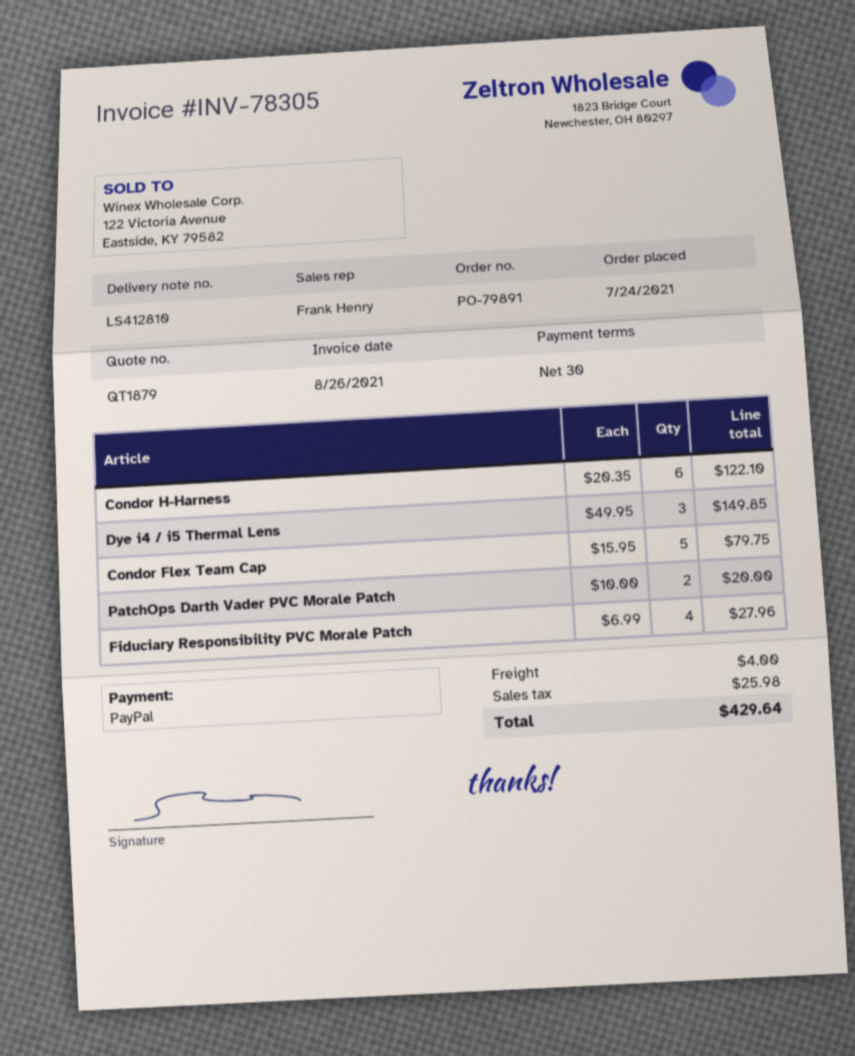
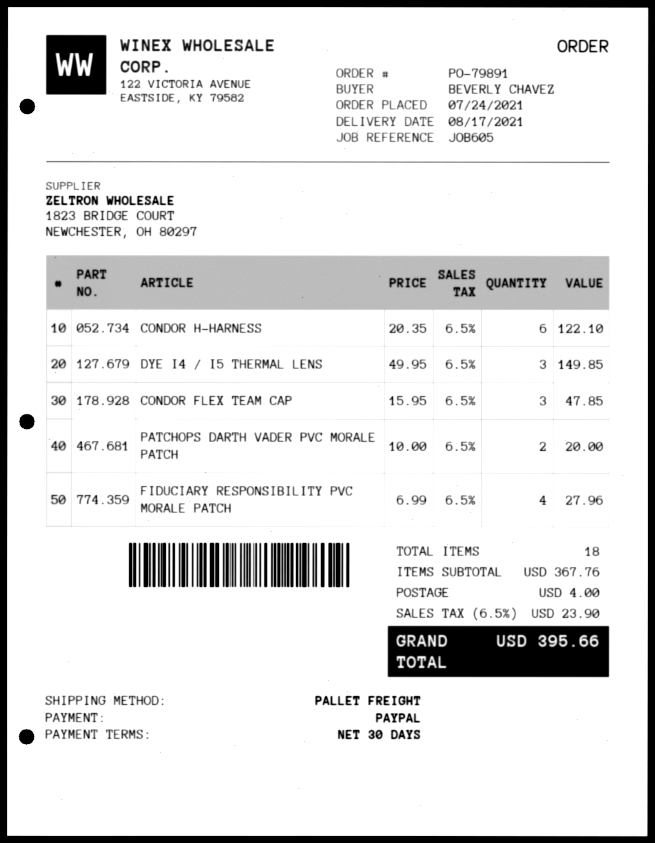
Condor Flex Team Cap: 5 x 15.95 = 79.75 -> 3 x 15.95 = 47.85
tax: 25.98 -> 23.90
total: 429.64 -> 395.66

